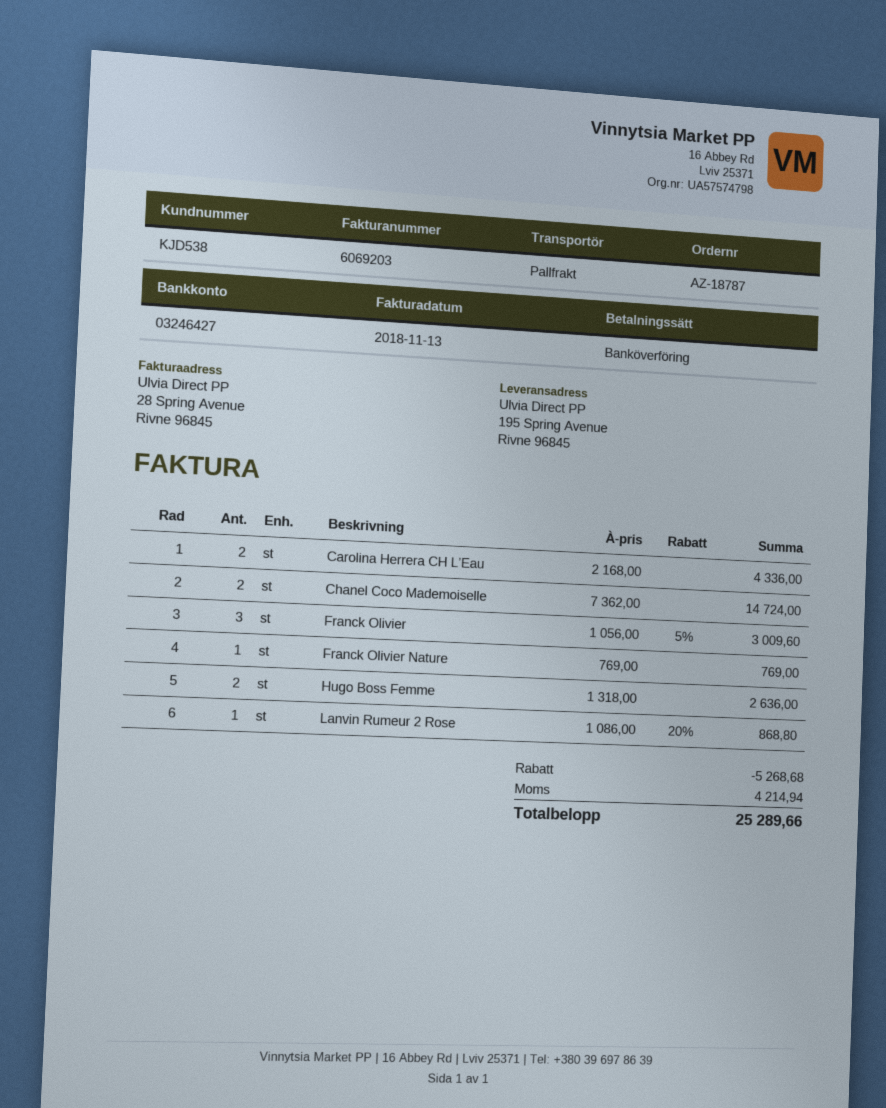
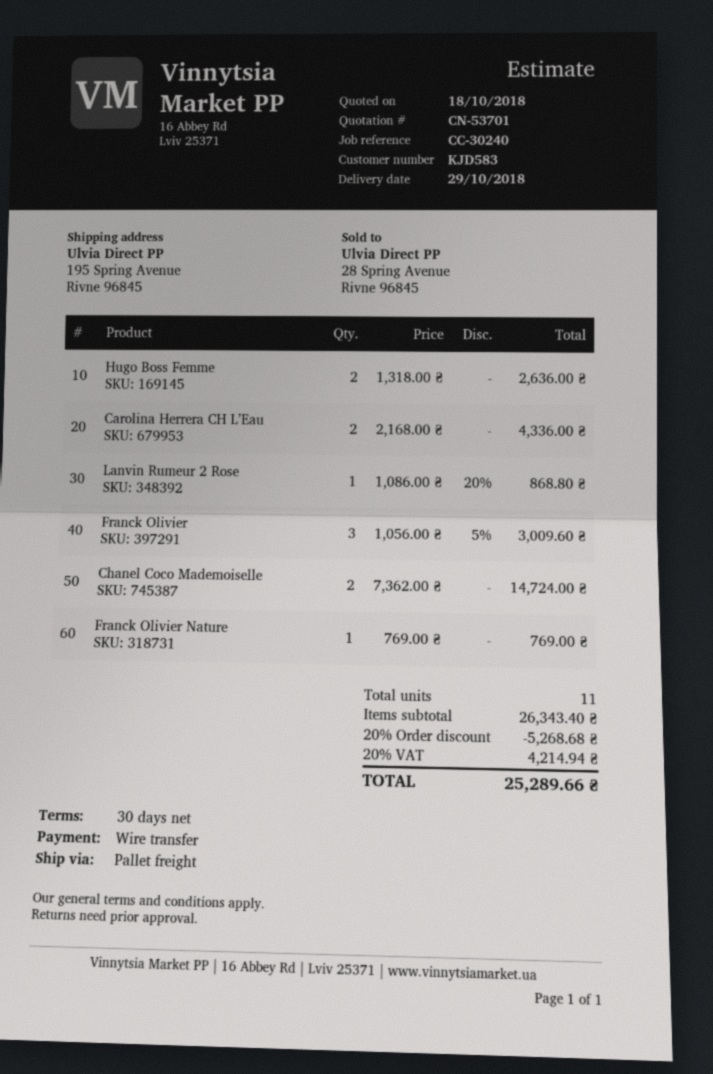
customer number: KJD538 -> KJD583

